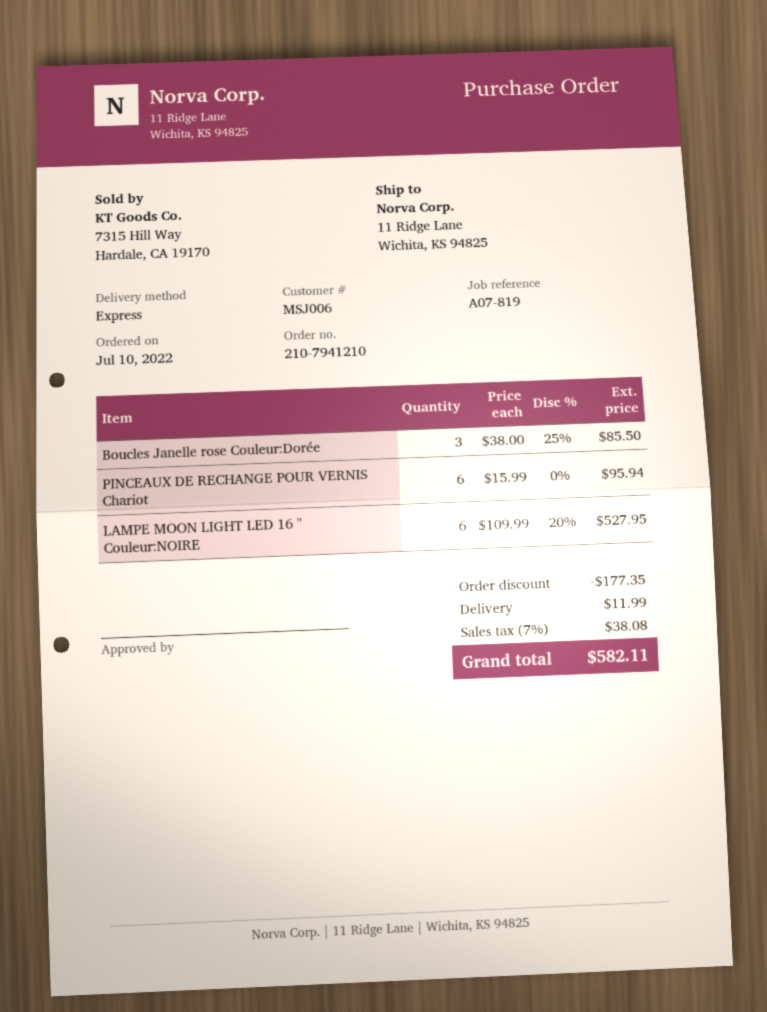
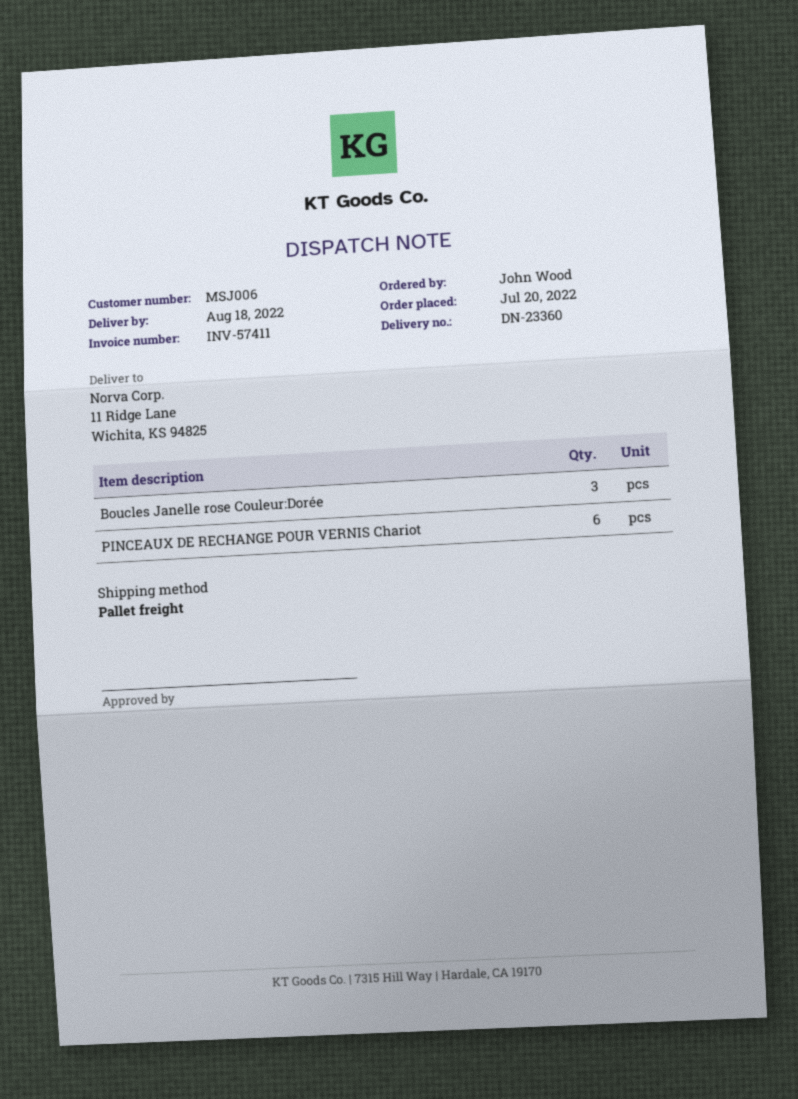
order date: 2022-07-10 -> 2022-07-20
shipping method: express -> pallet freight
LAMPE MOON LIGHT LED 16 '' Couleur:NOIRE: 6 -> none

